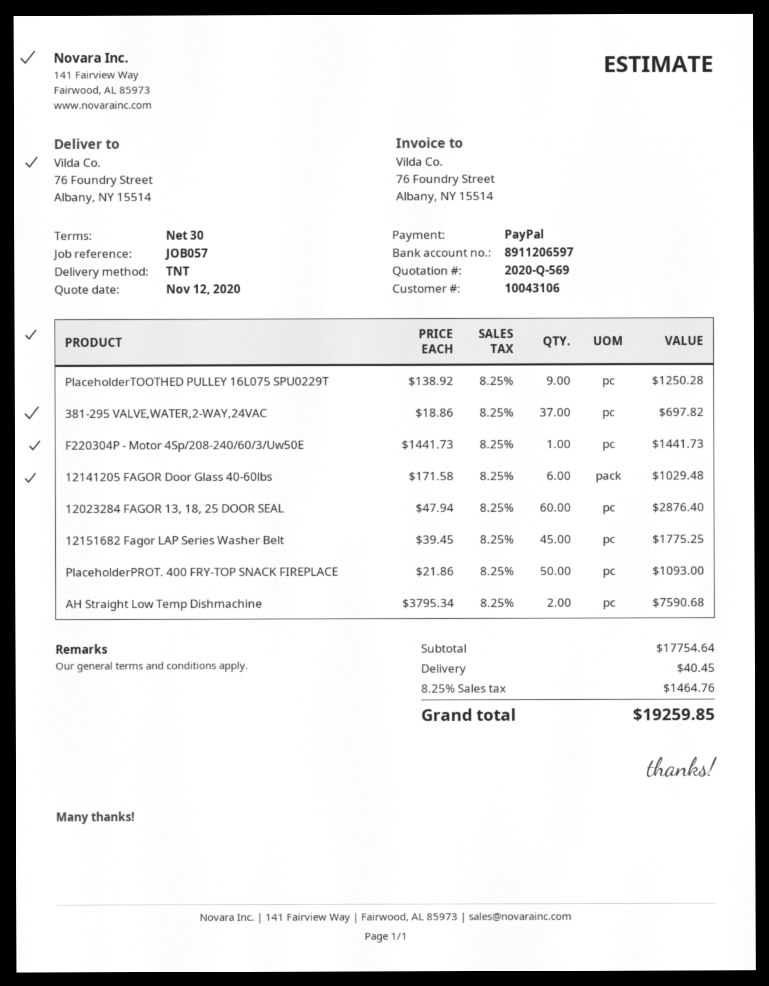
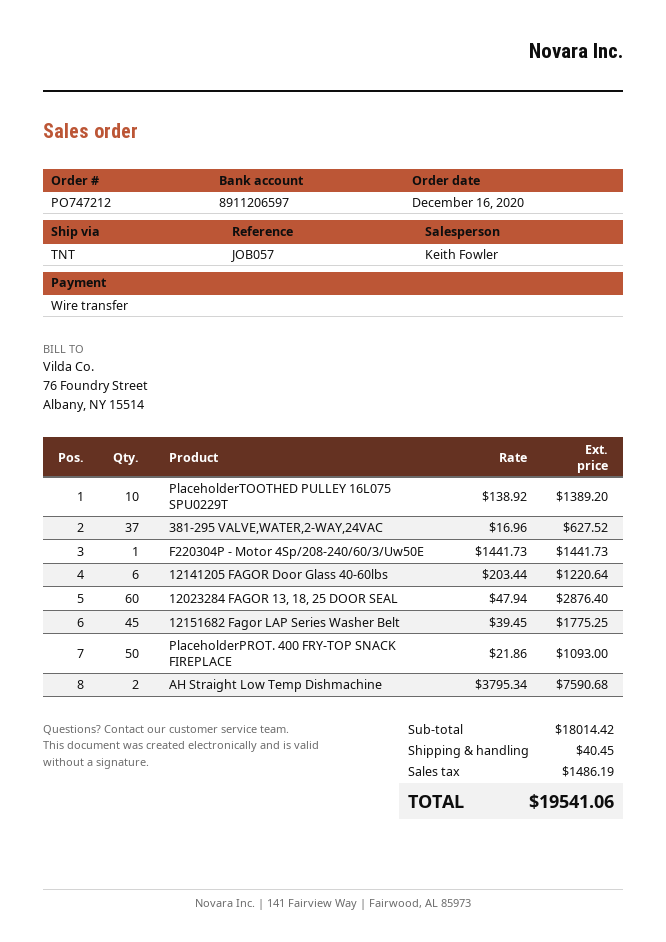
payment method: PayPal -> bank transfer
PlaceholderTOOTHED PULLEY 16L075 SPU0229T: 9 x 138.92 = 1250.28 -> 10 x 138.92 = 1389.20
381-295 VALVE,WATER,2-WAY,24VAC: 37 x 18.86 = 697.82 -> 37 x 16.96 = 627.52
12141205 FAGOR Door Glass 40-60lbs: 6 x 171.58 = 1029.48 -> 6 x 203.44 = 1220.64
subtotal: 17754.64 -> 18014.42
tax: 1464.76 -> 1486.19
total: 19259.85 -> 19541.06

